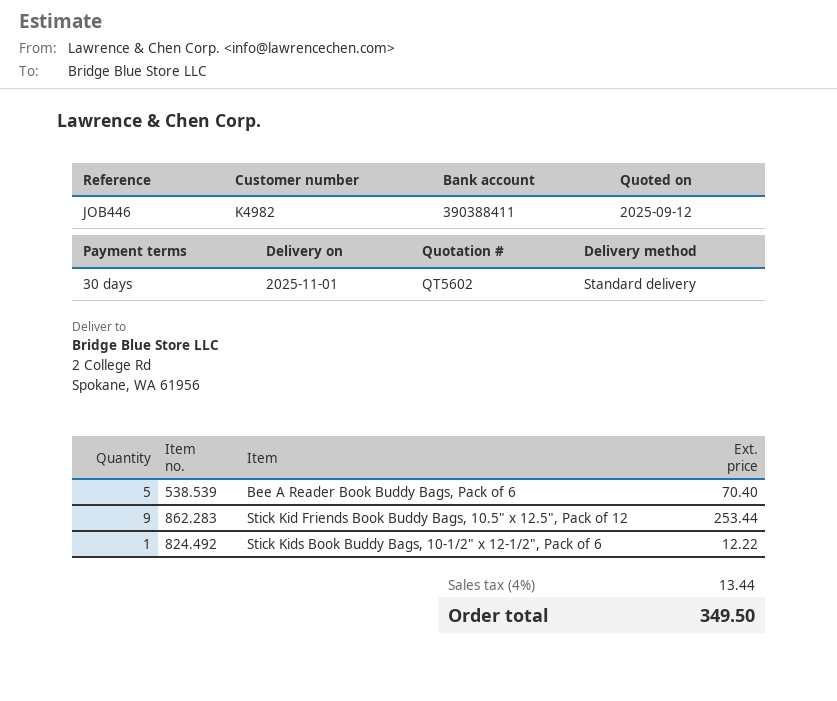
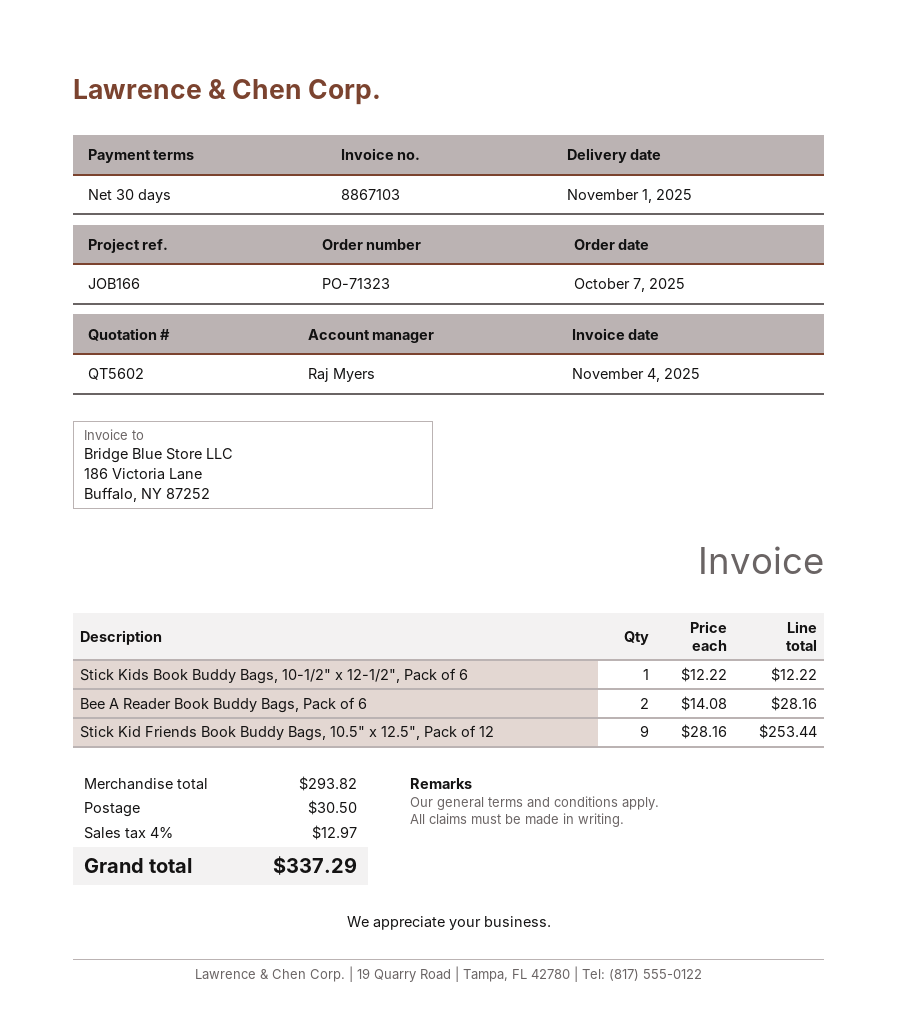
reference: JOB446 -> JOB166
Bee A Reader Book Buddy Bags, Pack of 6: 5 for 70.40 -> 2 for 28.16
shipping: none -> 30.50
tax: 4% = 13.44 -> 4% = 12.97
total: 349.50 -> 337.29

